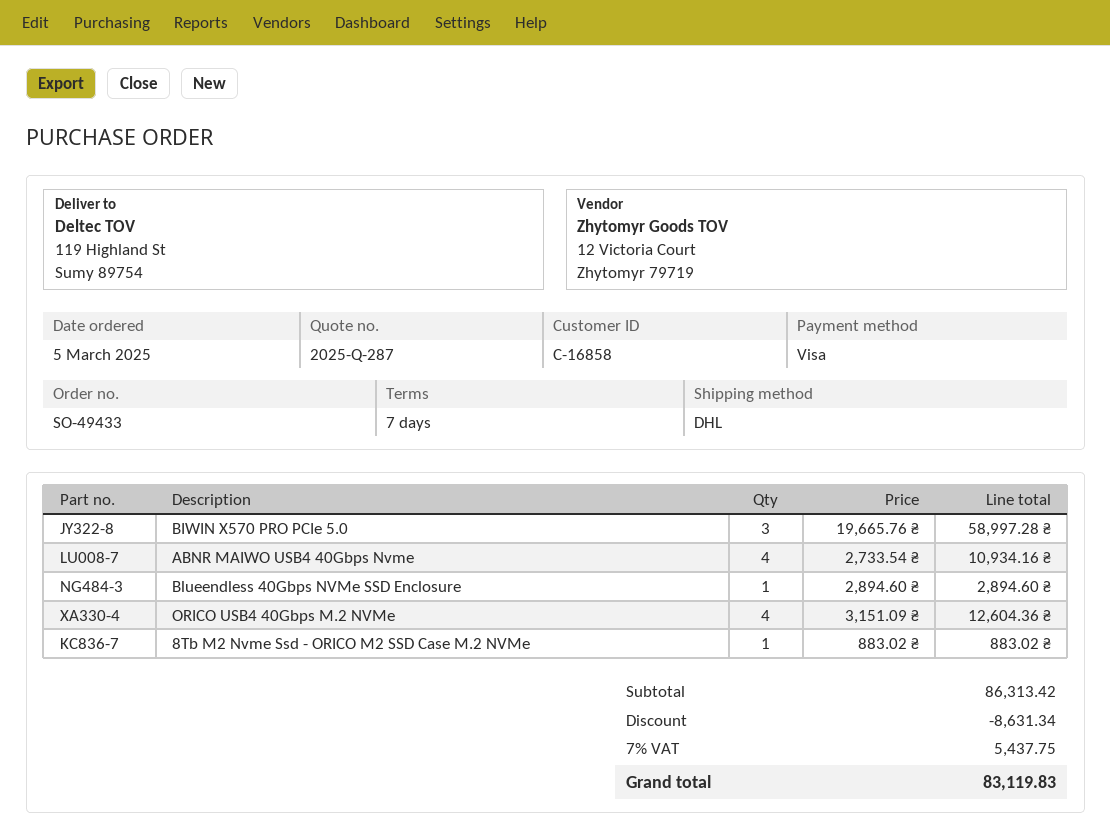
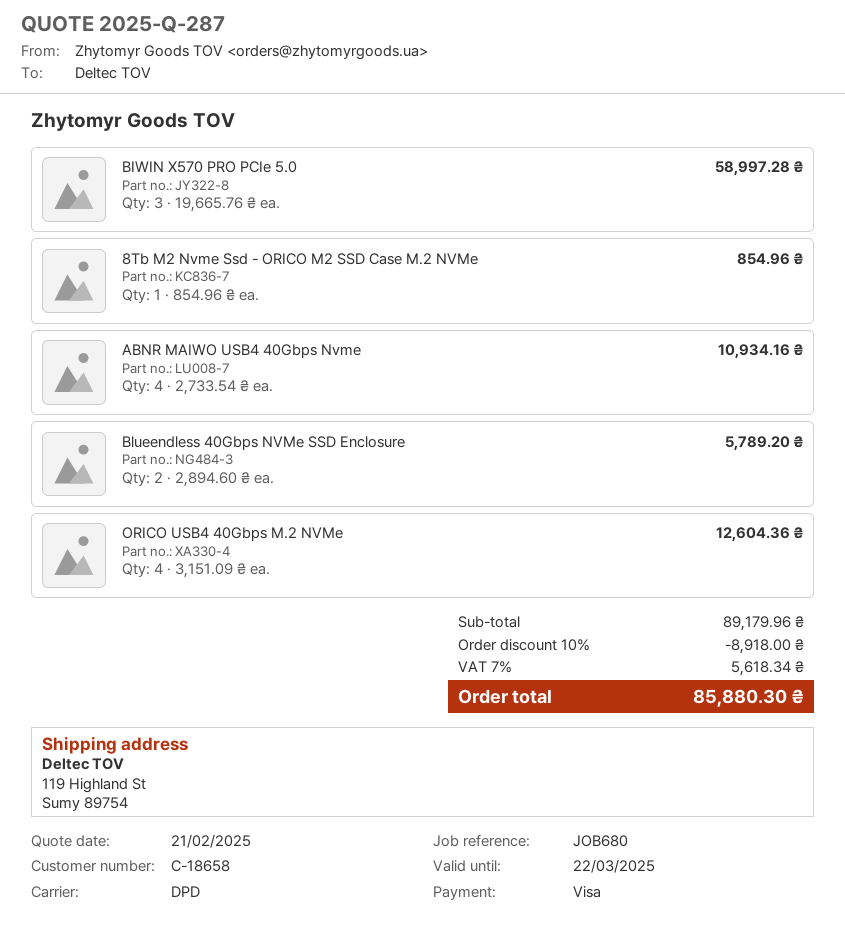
customer number: C-16858 -> C-18658
shipping method: DHL -> DPD
Blueendless 40Gbps NVMe SSD Enclosure: 1 x 2894.60 = 2894.60 -> 2 x 2894.60 = 5789.20
8Tb M2 Nvme Ssd - ORICO M2 SSD Case M.2 NVMe: 1 x 883.02 = 883.02 -> 1 x 854.96 = 854.96
subtotal: 86313.42 -> 89179.96
discount: 8631.34 -> 8918.00
tax: 7% = 5437.75 -> 7% = 5618.34
total: 83119.83 -> 85880.30

